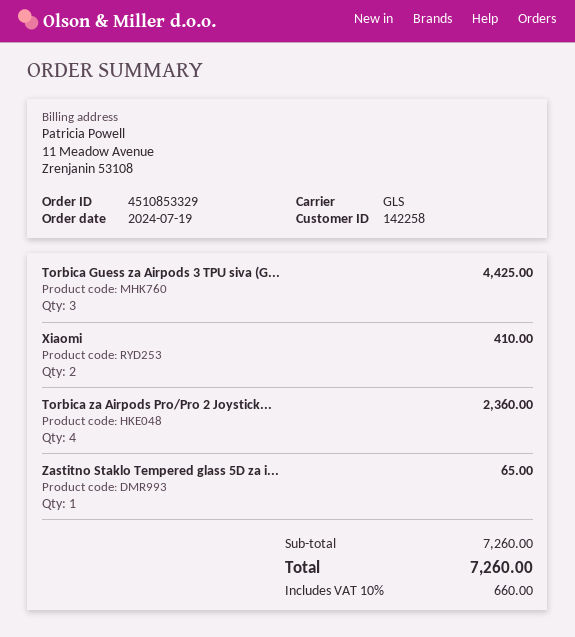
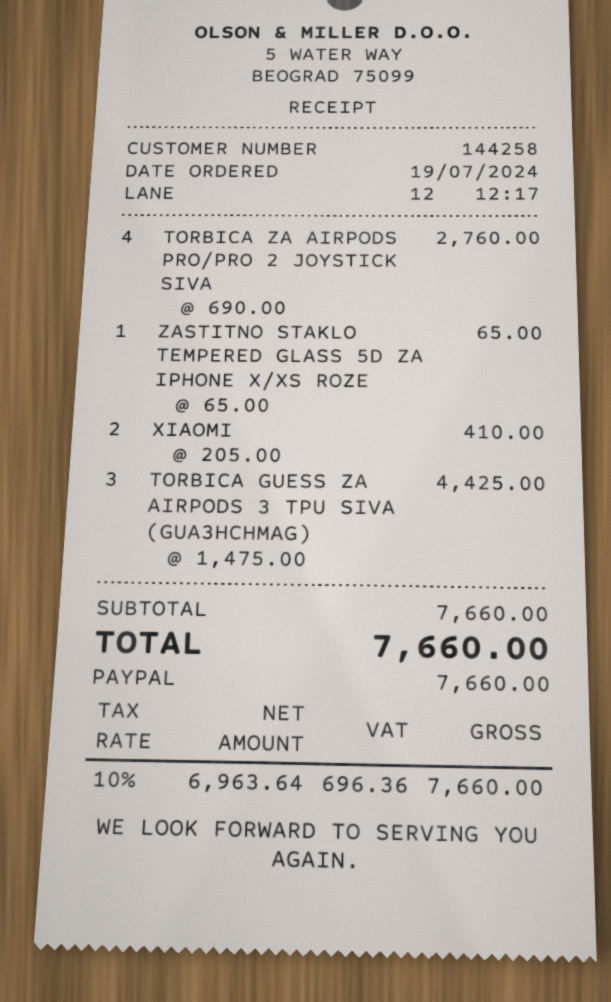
customer number: 142258 -> 144258
Torbica za Airpods Pro/Pro 2 Joystick...: 4 for 2360.00 -> 4 for 2760.00
subtotal: 7260.00 -> 7660.00
tax: 10% = 660.00 -> 10% = 696.36
total: 7260.00 -> 7660.00

